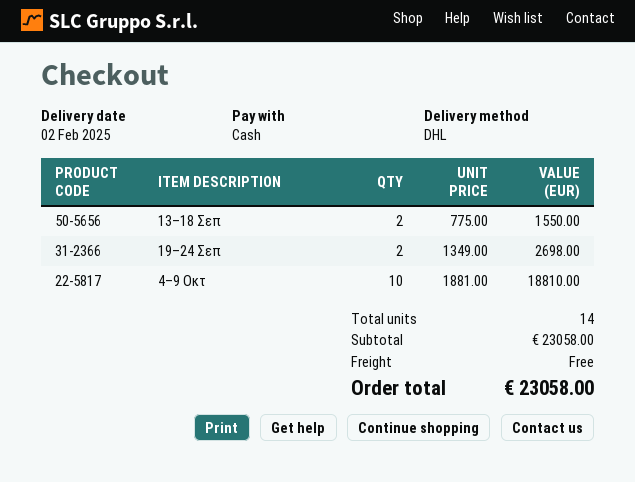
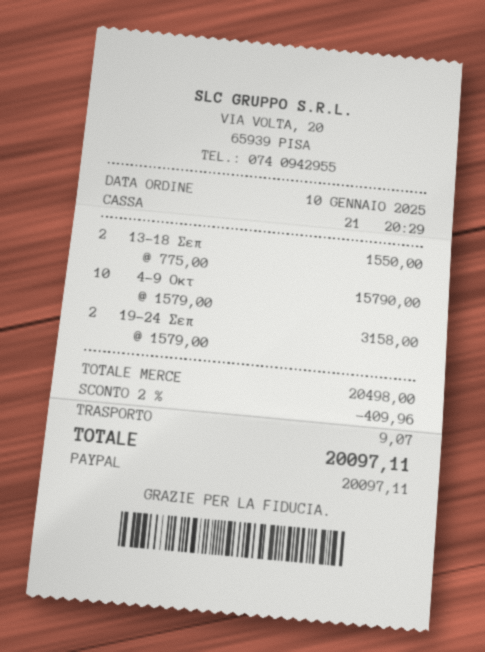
payment method: cash -> PayPal
19–24 Σεπ: 2 x 1349.00 = 2698.00 -> 2 x 1579.00 = 3158.00
4–9 Οκτ: 10 x 1881.00 = 18810.00 -> 10 x 1579.00 = 15790.00
subtotal: 23058.00 -> 20498.00
discount: none -> 2% = 409.96
shipping: 0.00 -> 9.07
total: 23058.00 -> 20097.11

